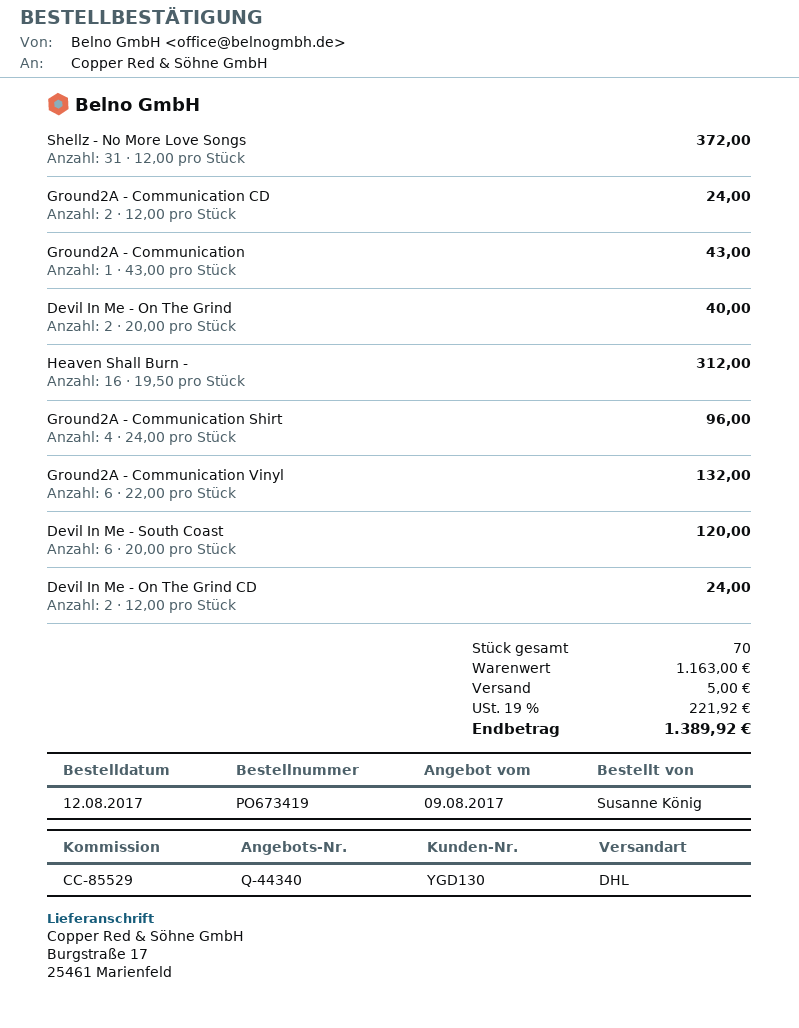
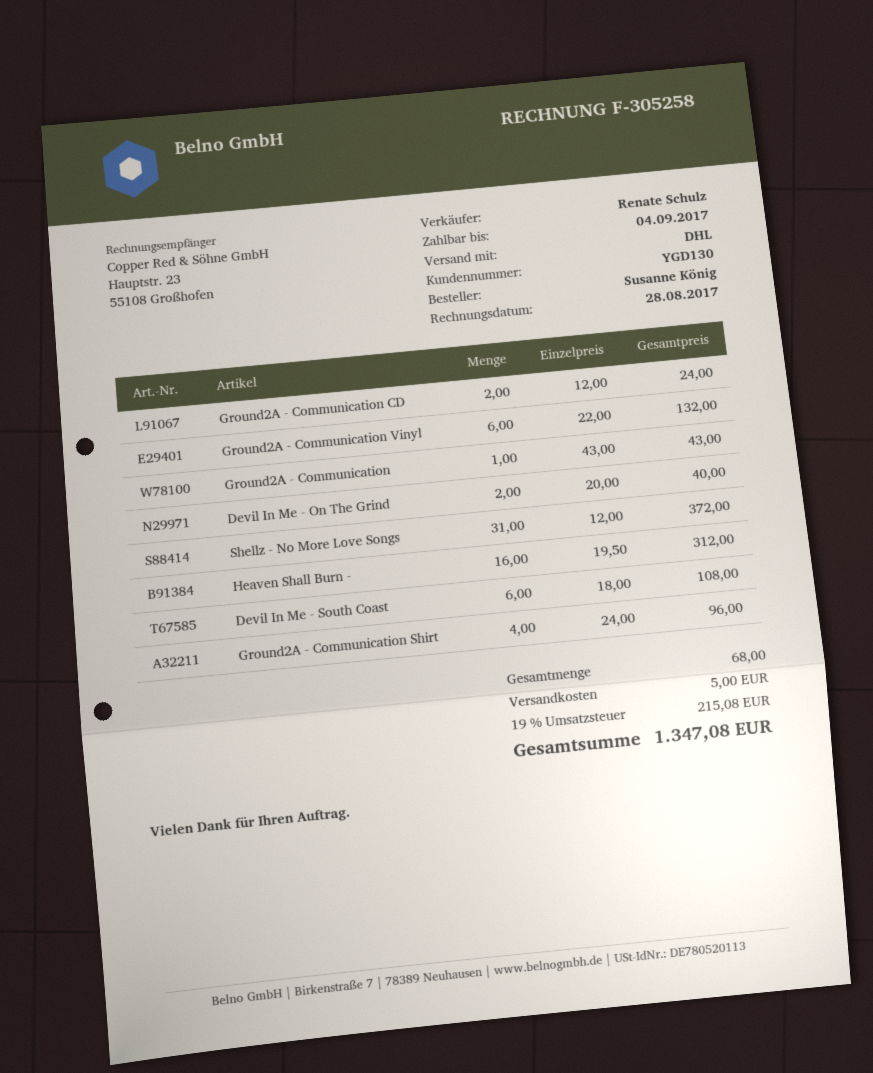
Devil In Me - South Coast: 6 x 20.00 = 120.00 -> 6 x 18.00 = 108.00
Devil In Me - On The Grind CD: 2 x 12.00 = 24.00 -> none
total quantity: 70 -> 68
tax: 19% = 221.92 -> 19% = 215.08
total: 1389.92 -> 1347.08

